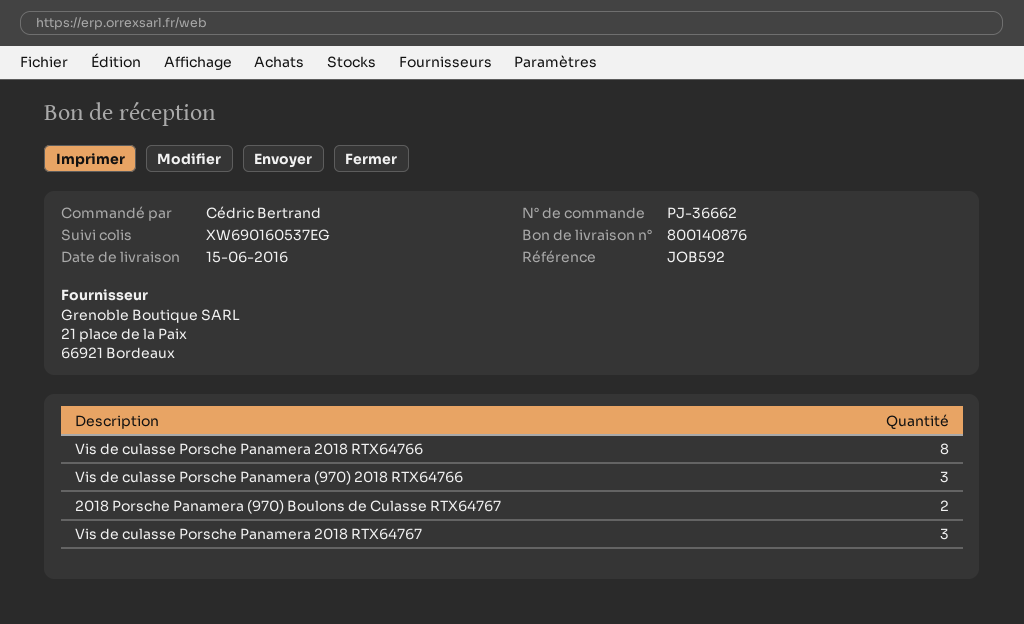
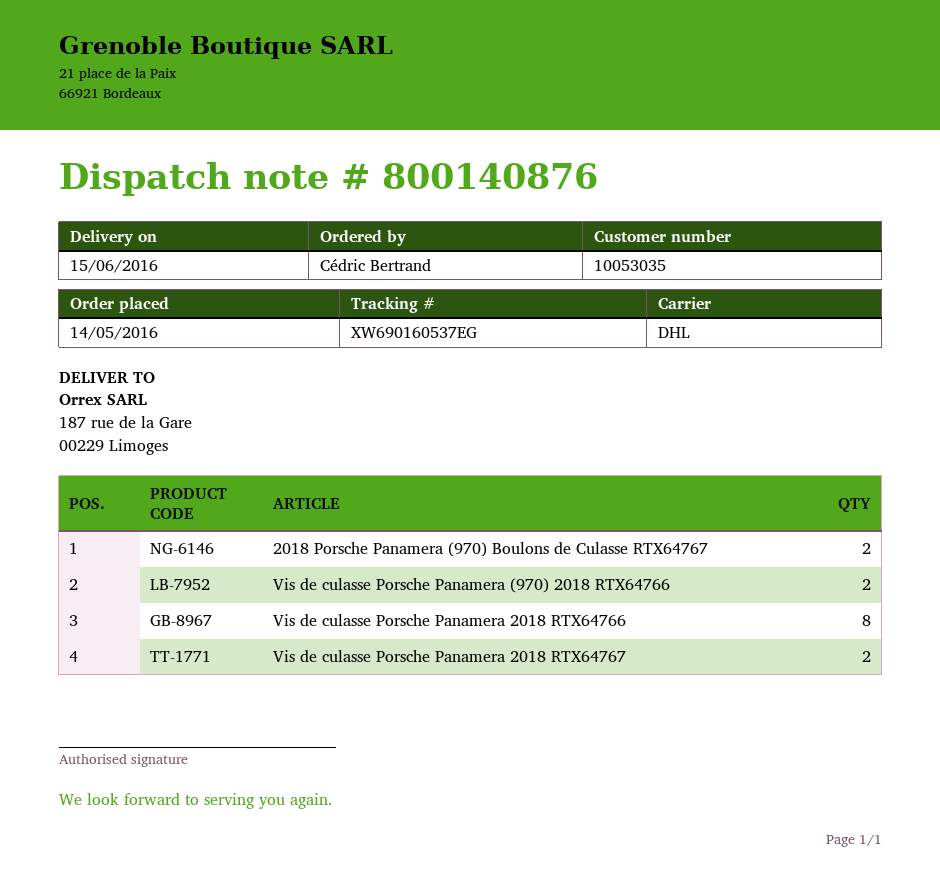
Vis de culasse Porsche Panamera (970) 2018 RTX64766: 3 -> 2
Vis de culasse Porsche Panamera 2018 RTX64767: 3 -> 2

